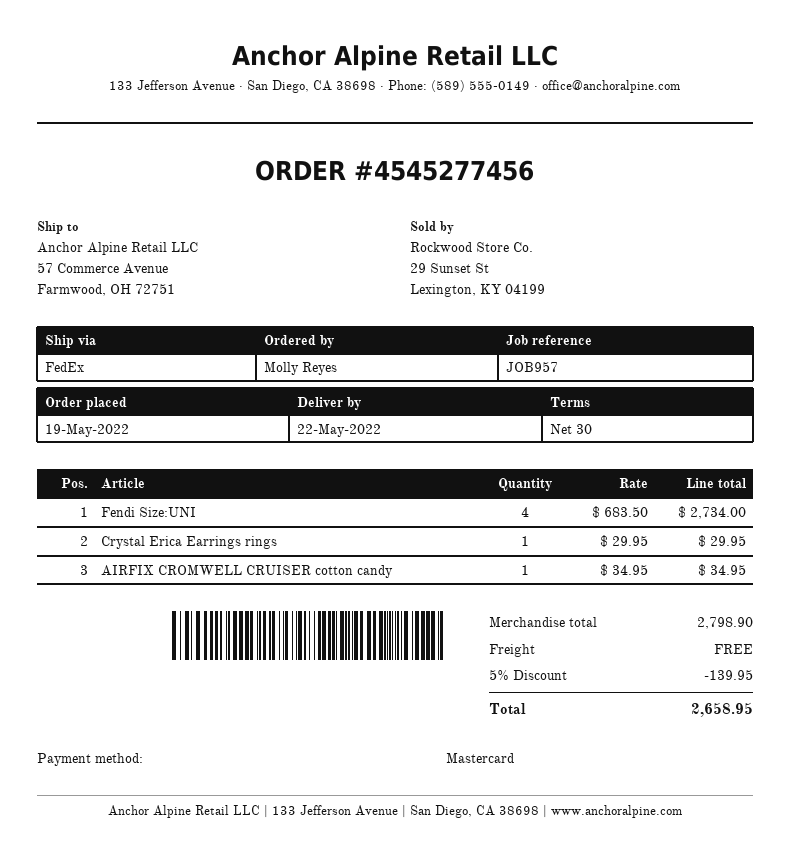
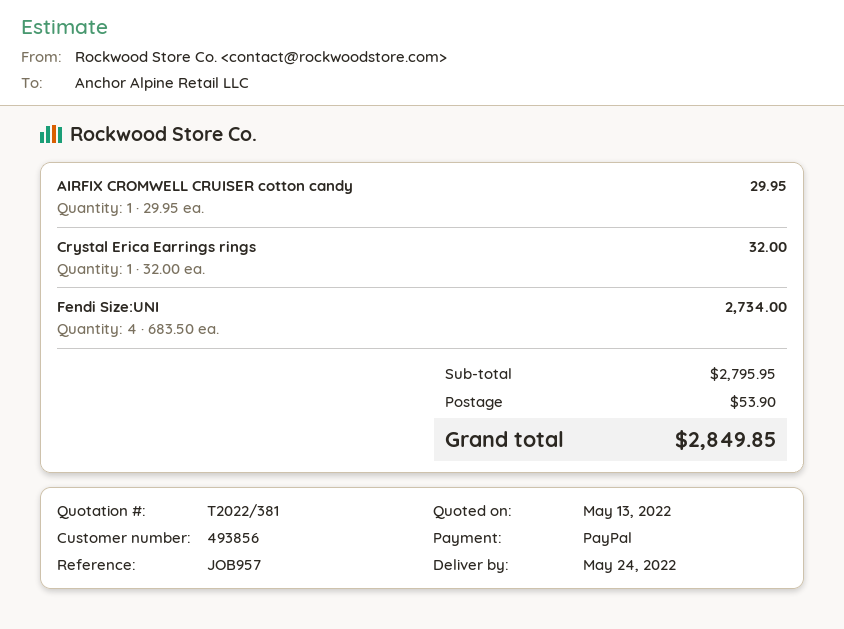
delivery date: 2022-05-22 -> 2022-05-24
payment method: Mastercard -> PayPal
Crystal Erica Earrings rings: 1 x 29.95 = 29.95 -> 1 x 32.00 = 32.00
AIRFIX CROMWELL CRUISER cotton candy: 1 x 34.95 = 34.95 -> 1 x 29.95 = 29.95
subtotal: 2798.90 -> 2795.95
discount: 5% = 139.95 -> none
shipping: 0.00 -> 53.90
total: 2658.95 -> 2849.85

